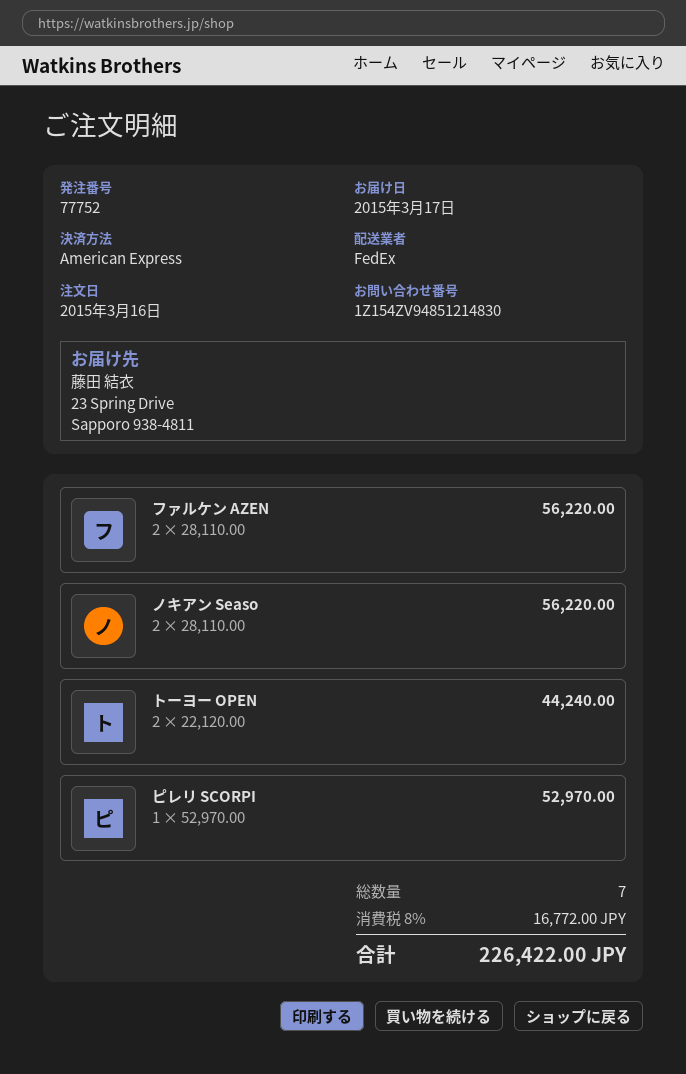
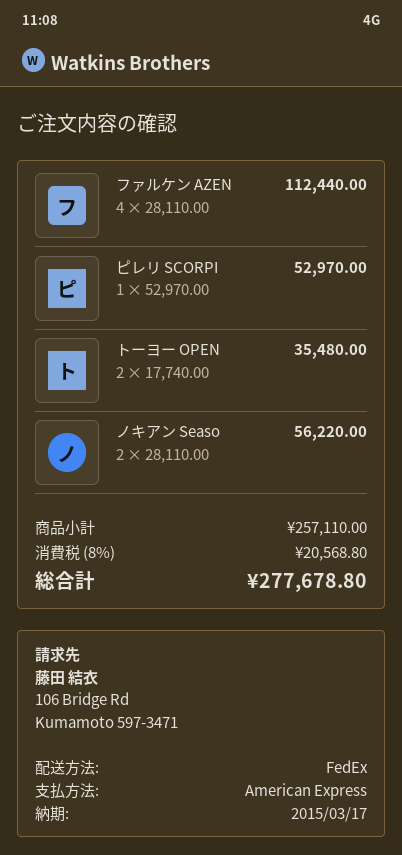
ファルケン AZEN: 2 x 28110.00 = 56220.00 -> 4 x 28110.00 = 112440.00
トーヨー OPEN: 2 x 22120.00 = 44240.00 -> 2 x 17740.00 = 35480.00
tax: 8% = 16772.00 -> 8% = 20568.80
total: 226422.00 -> 277678.80

